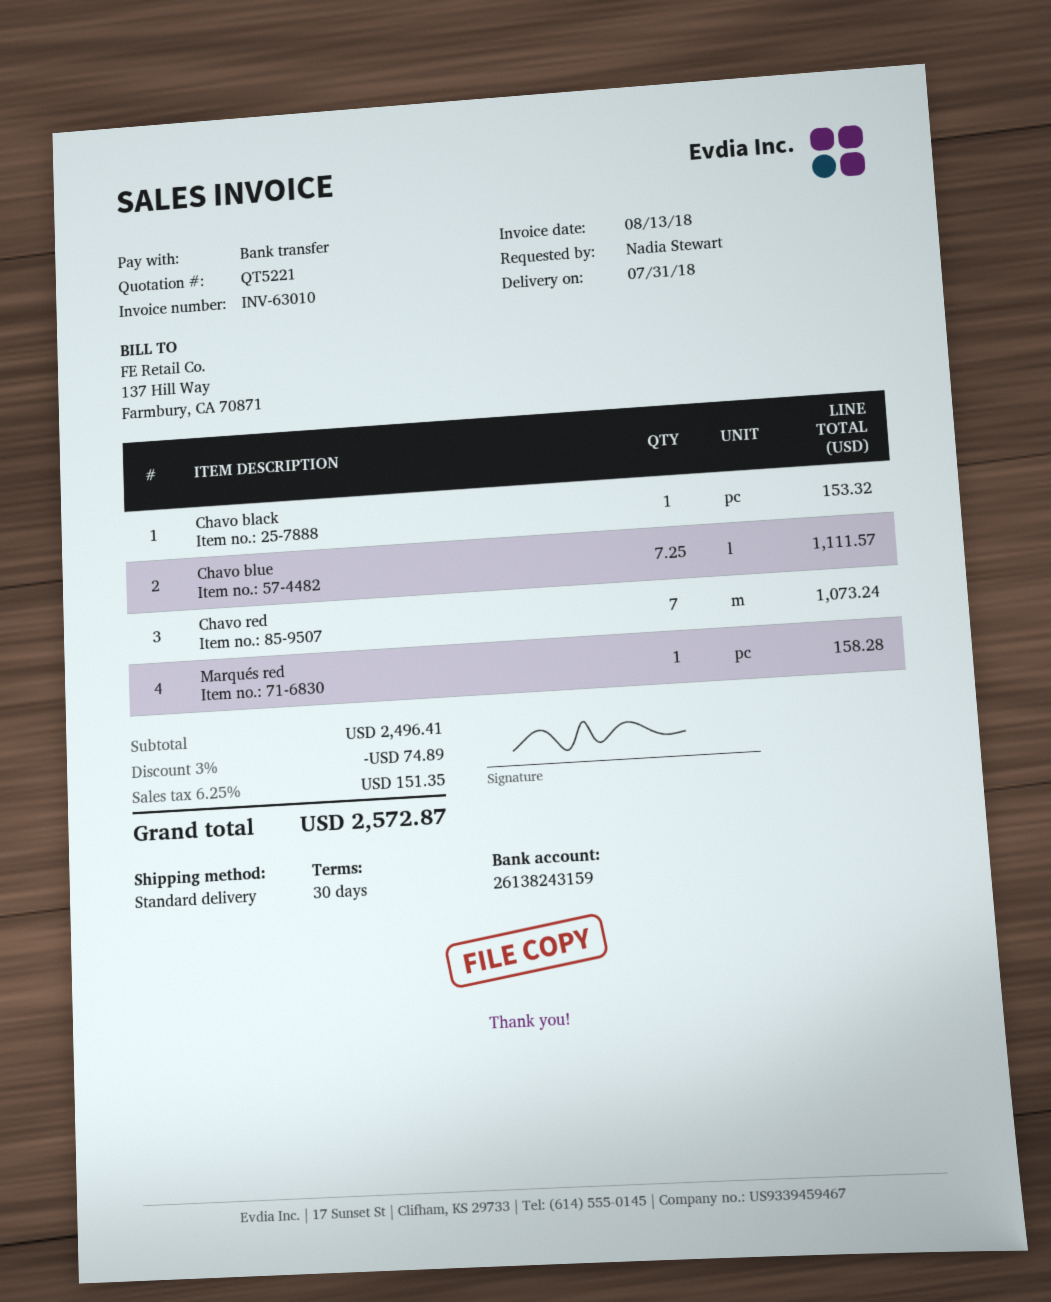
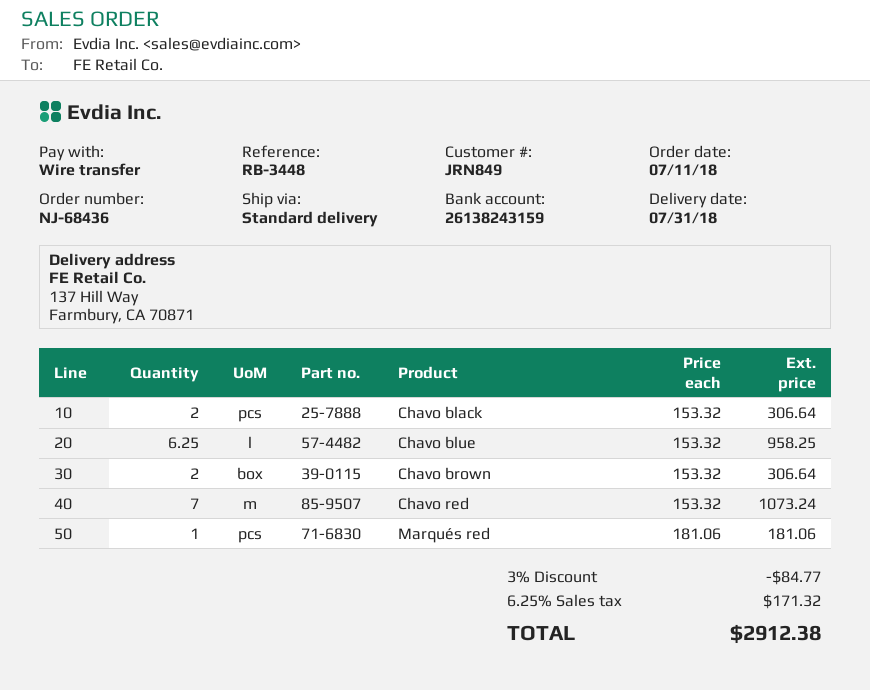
Chavo black: 1 for 153.32 -> 2 for 306.64
Chavo blue: 7.25 for 1111.57 -> 6.25 for 958.25
Marqués red: 1 for 158.28 -> 1 for 181.06
Chavo brown: none -> 2 for 306.64
discount: 3% = 74.89 -> 3% = 84.77
tax: 6.25% = 151.35 -> 6.25% = 171.32
total: 2572.87 -> 2912.38

